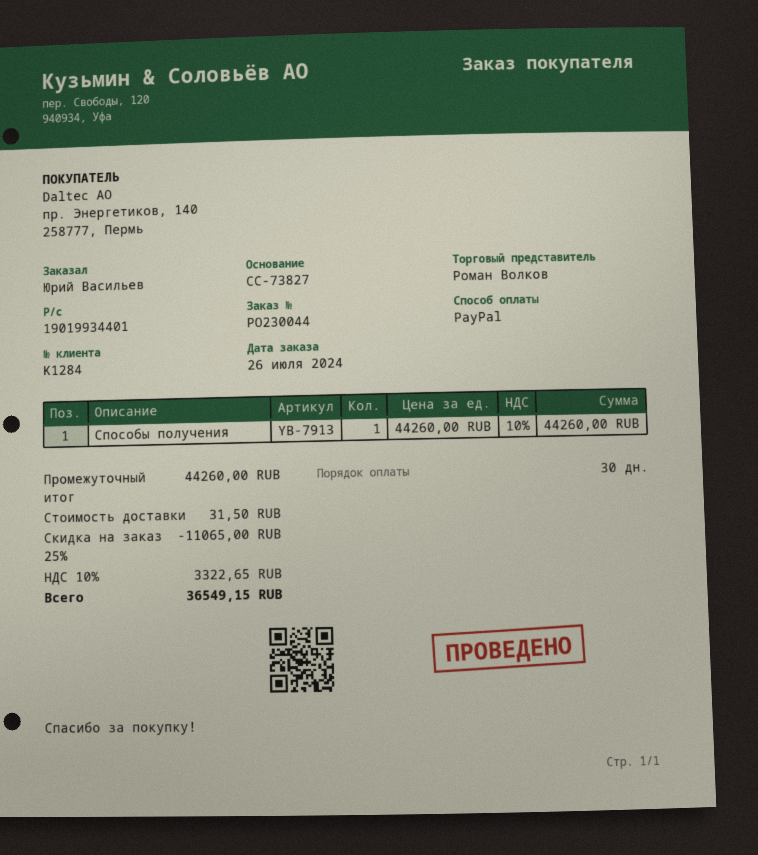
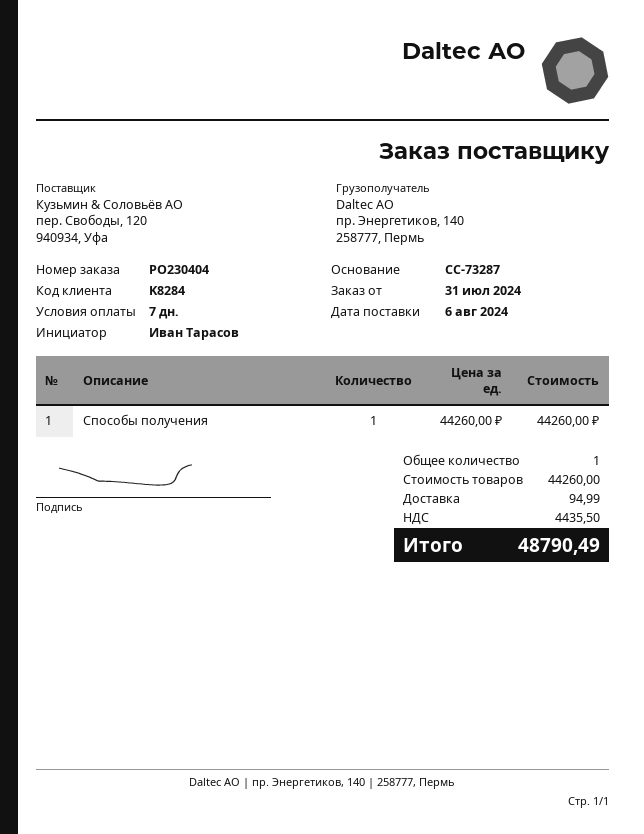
order number: PO230044 -> PO230404
order date: 2024-07-26 -> 2024-07-31
payment terms: 30 days -> 7 days
customer number: K1284 -> K8284
reference: CC-73827 -> CC-73287
ordered by: Юрий Васильев -> Иван Тарасов
discount: 25% = 11065.00 -> none
shipping: 31.50 -> 94.99
tax: 3322.65 -> 4435.50
total: 36549.15 -> 48790.49

